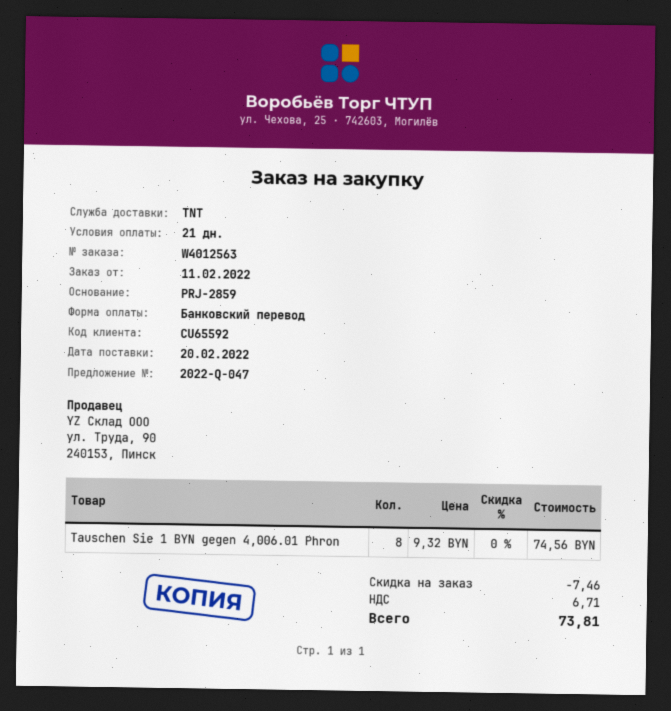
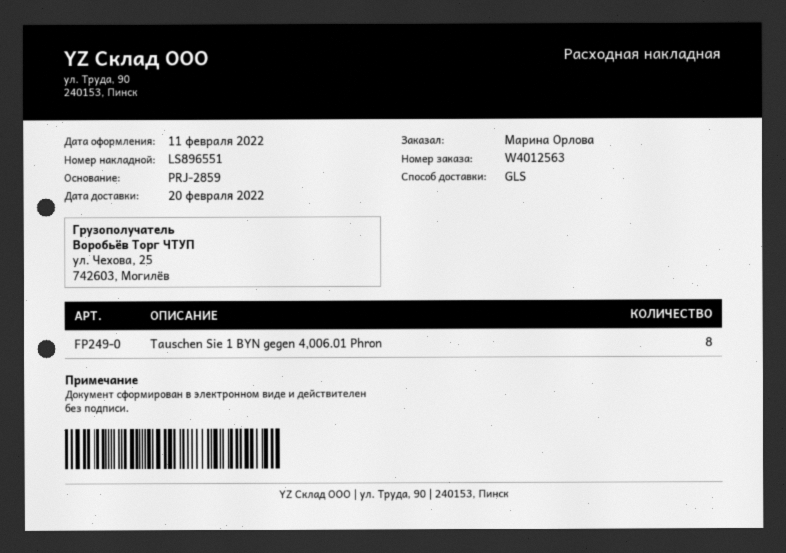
shipping method: TNT -> GLS

